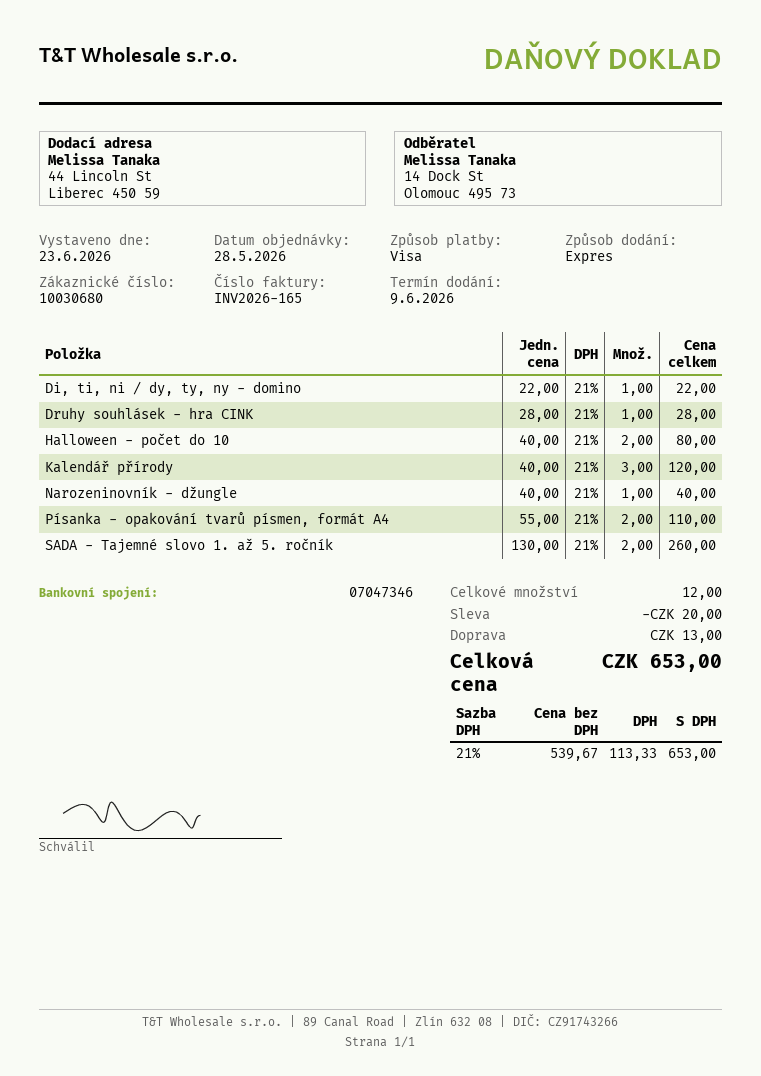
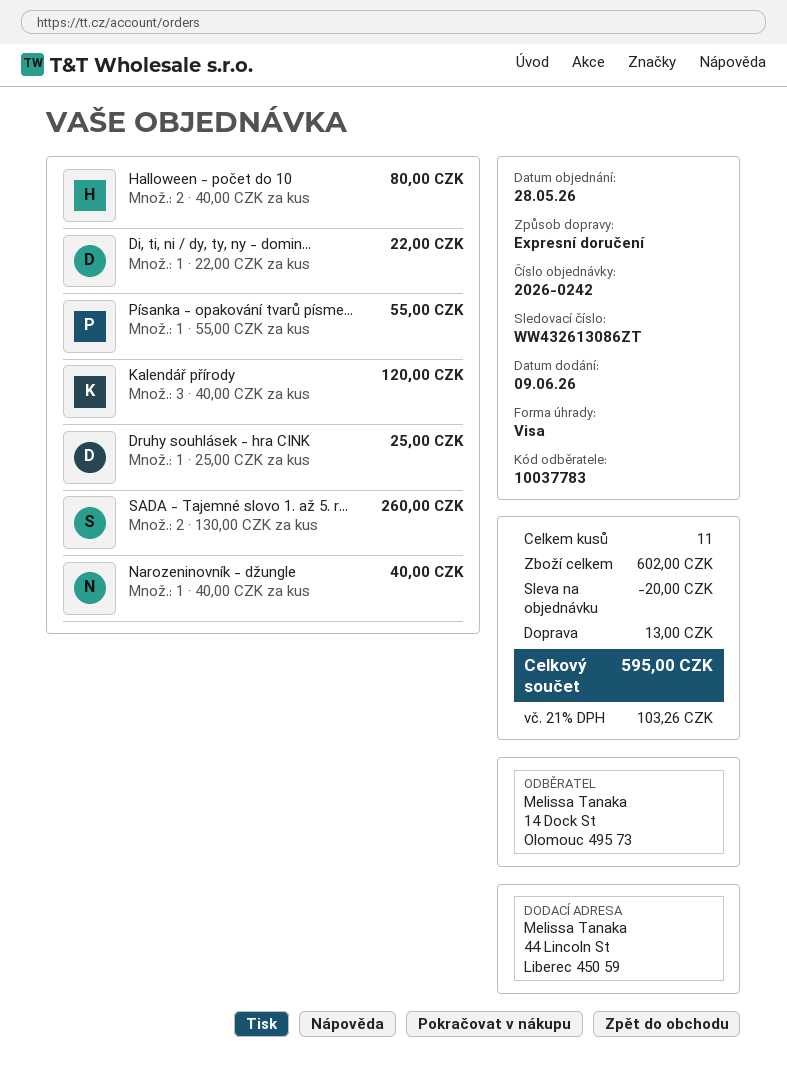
customer number: 10030680 -> 10037783
Druhy souhlásek - hra CINK: 1 x 28.00 = 28.00 -> 1 x 25.00 = 25.00
Písanka - opakování tvarů písmen, formát A4: 2 x 55.00 = 110.00 -> 1 x 55.00 = 55.00
total quantity: 12 -> 11
tax: 21% = 113.33 -> 21% = 103.26
total: 653.00 -> 595.00

